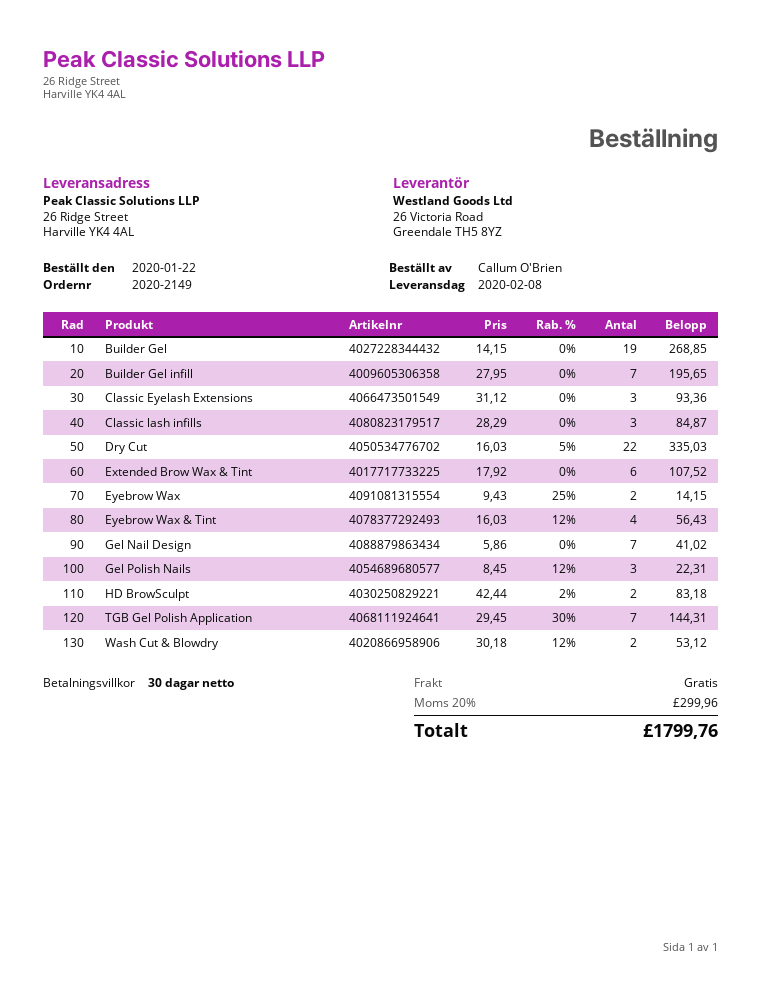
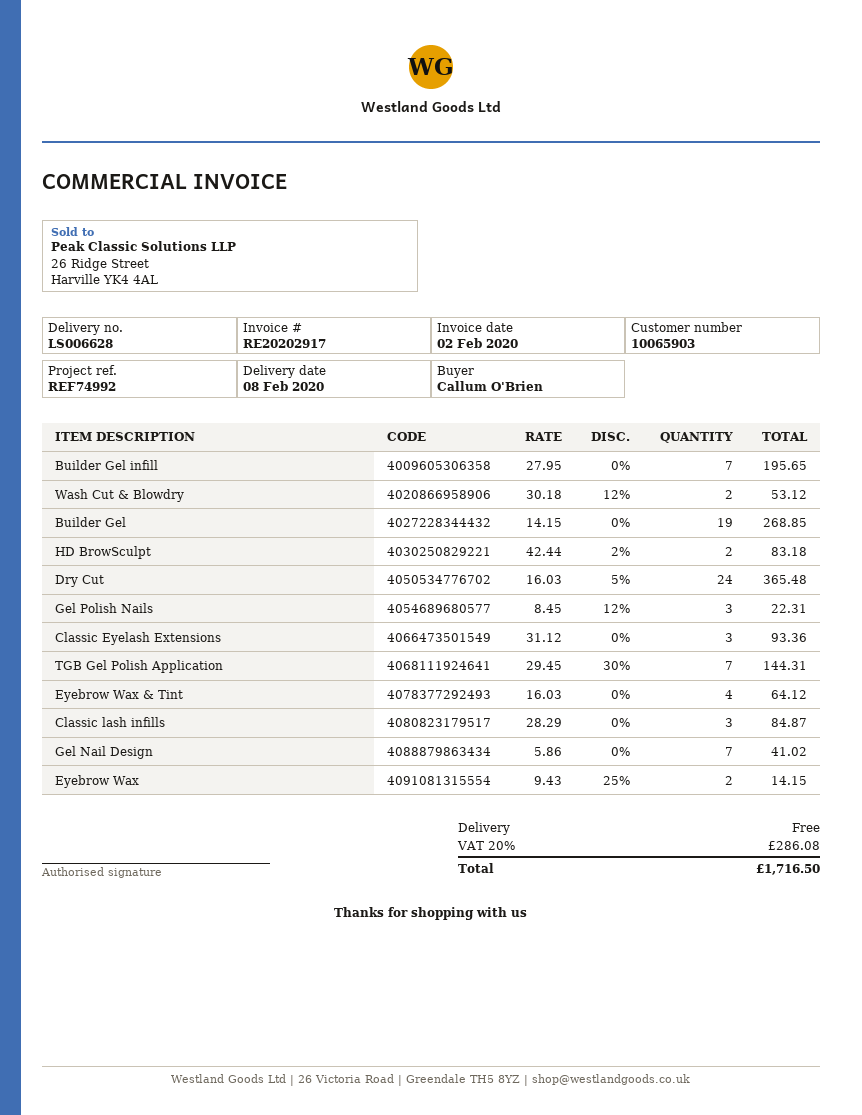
Dry Cut: 22 x 16.03 - 5% = 335.03 -> 24 x 16.03 - 5% = 365.48
Extended Brow Wax & Tint: 6 x 17.92 = 107.52 -> none
Eyebrow Wax & Tint: 4 x 16.03 - 12% = 56.43 -> 4 x 16.03 = 64.12
tax: 20% = 299.96 -> 20% = 286.08
total: 1799.76 -> 1716.50

